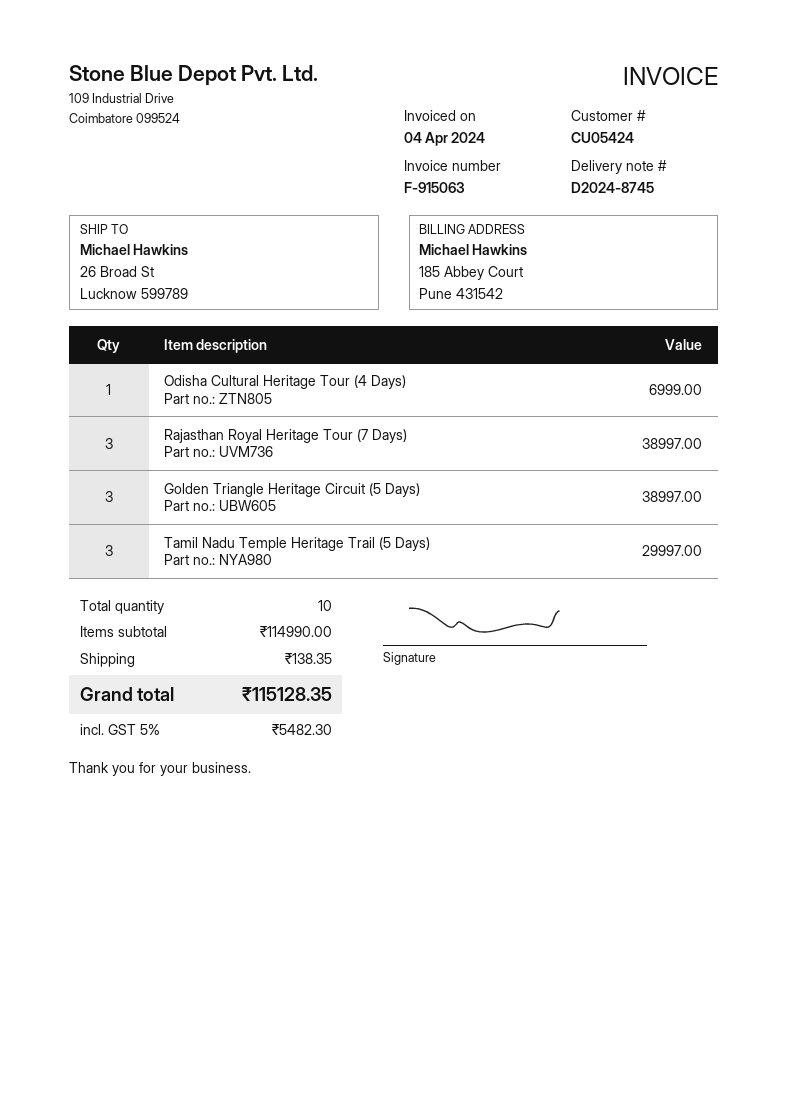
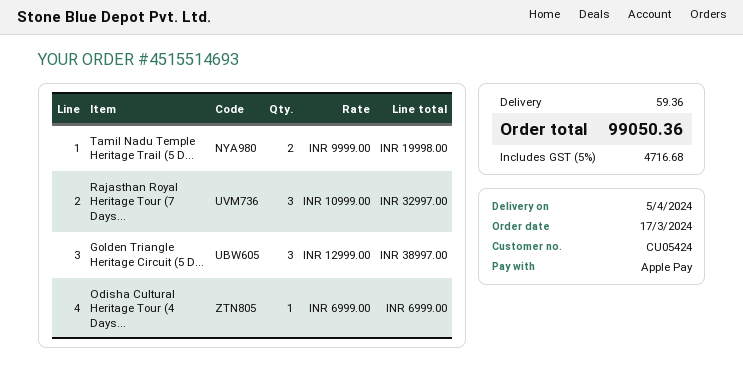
Rajasthan Royal Heritage Tour (7 Days): 3 for 38997.00 -> 3 for 32997.00
Tamil Nadu Temple Heritage Trail (5 Days): 3 for 29997.00 -> 2 for 19998.00
shipping: 138.35 -> 59.36
tax: 5% = 5482.30 -> 5% = 4716.68
total: 115128.35 -> 99050.36

